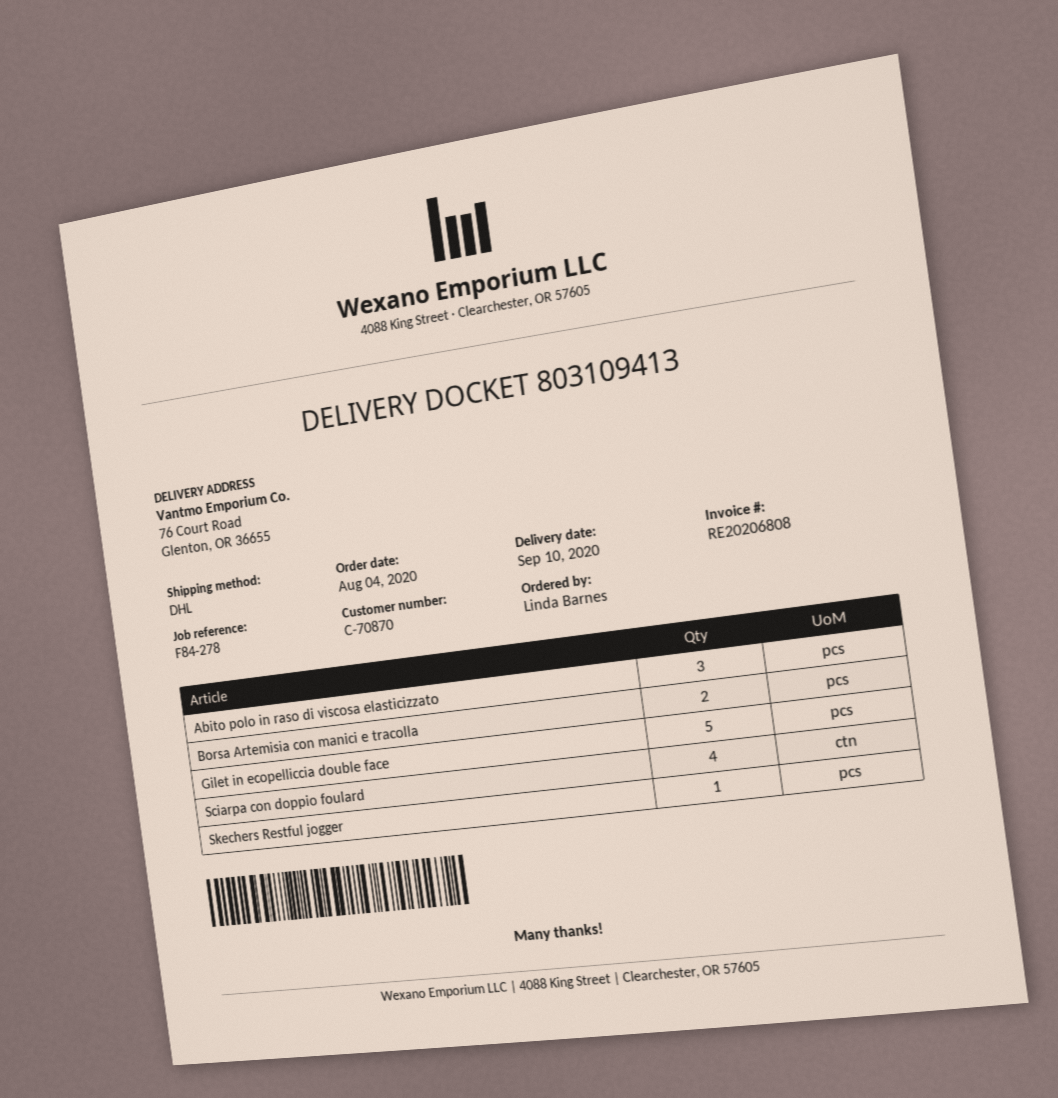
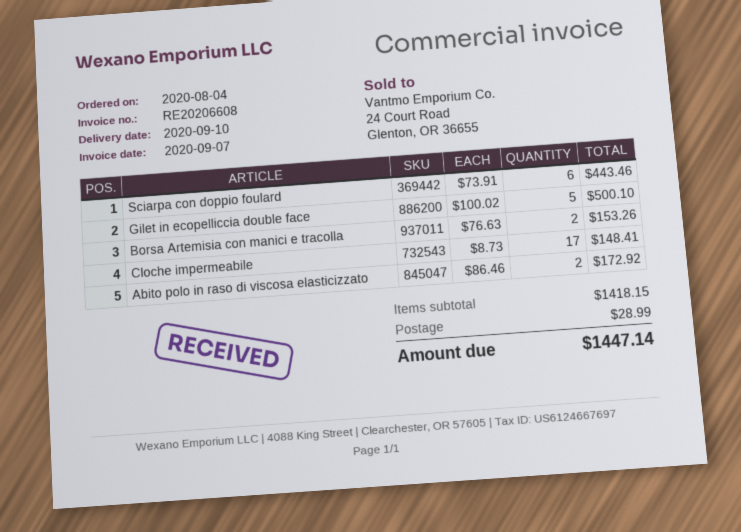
invoice number: RE20206808 -> RE20206608
Abito polo in raso di viscosa elasticizzato: 3 -> 2
Sciarpa con doppio foulard: 4 -> 6
Skechers Restful jogger: 1 -> none
Cloche impermeabile: none -> 17

